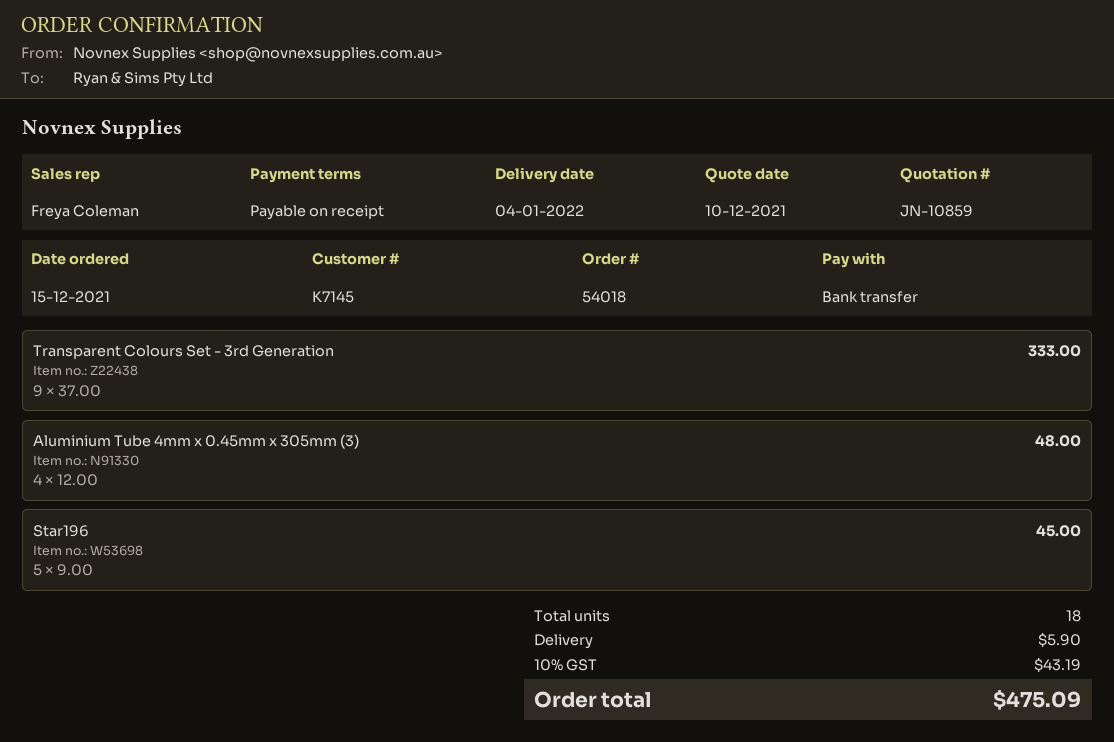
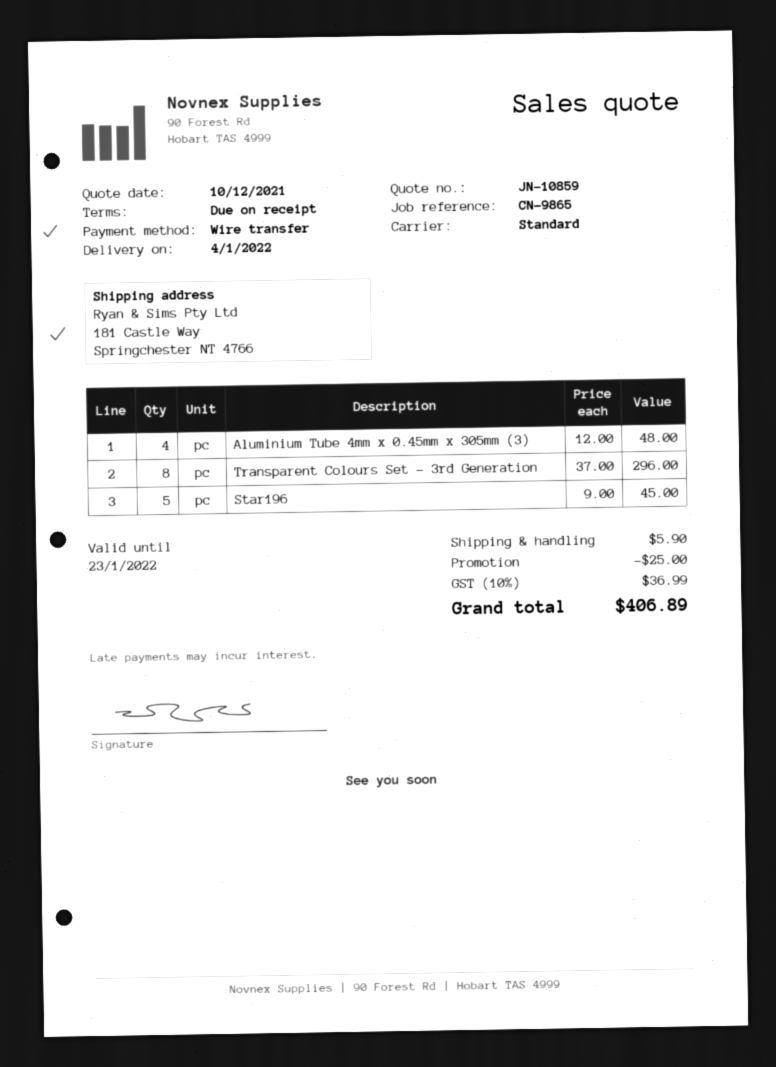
Transparent Colours Set - 3rd Generation: 9 x 37.00 = 333.00 -> 8 x 37.00 = 296.00
discount: none -> 25.00
tax: 10% = 43.19 -> 10% = 36.99
total: 475.09 -> 406.89

